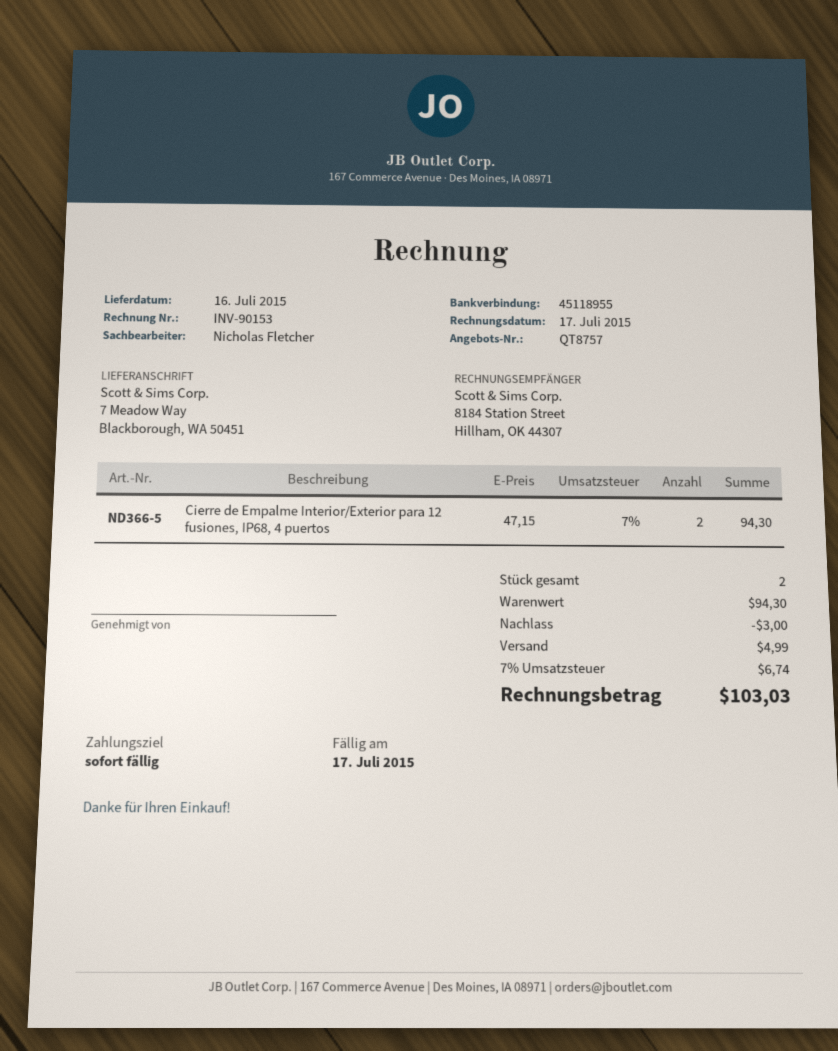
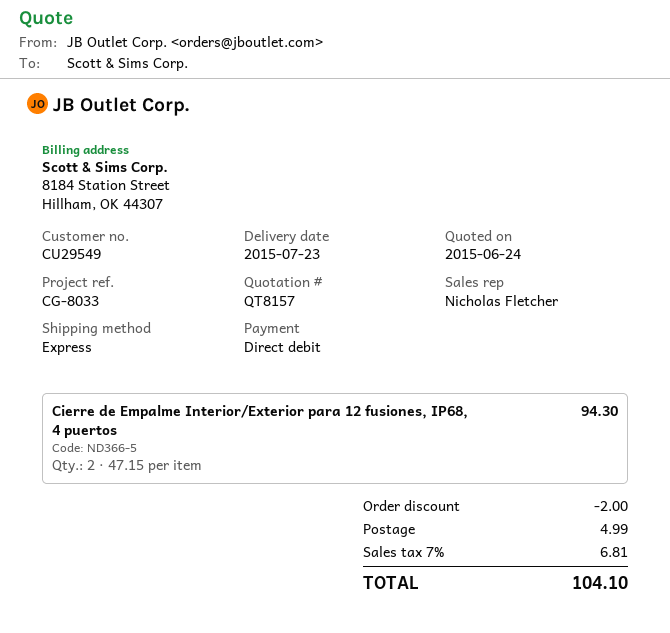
quote number: QT8757 -> QT8157
delivery date: 2015-07-16 -> 2015-07-23
discount: 3.00 -> 2.00
tax: 7% = 6.74 -> 7% = 6.81
total: 103.03 -> 104.10

